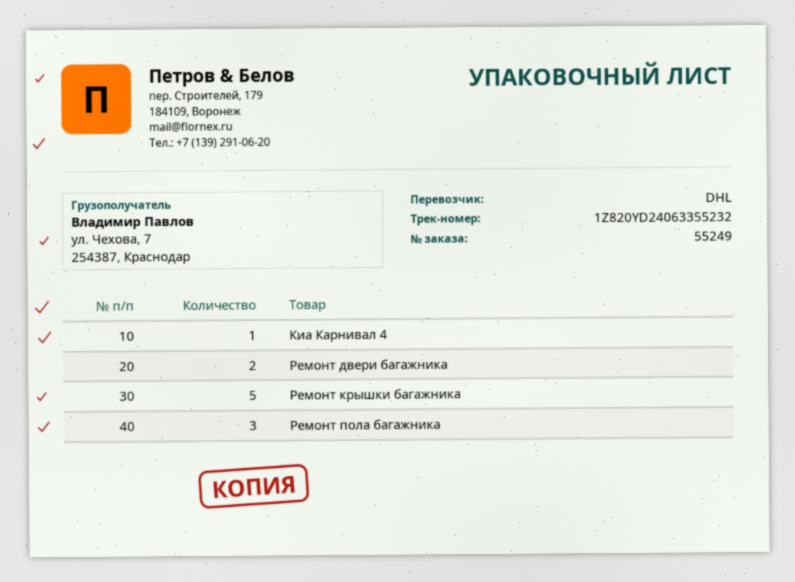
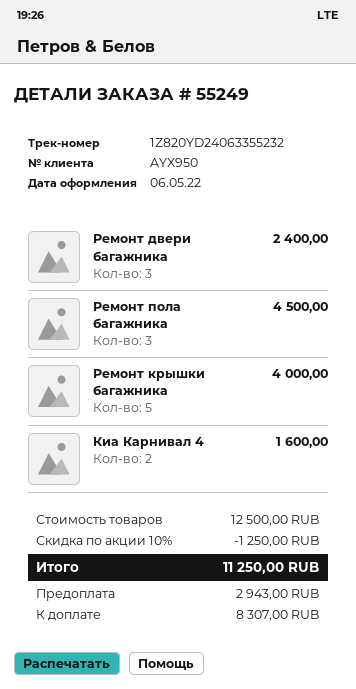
Киа Карнивал 4: 1 -> 2
Ремонт двери багажника: 2 -> 3

